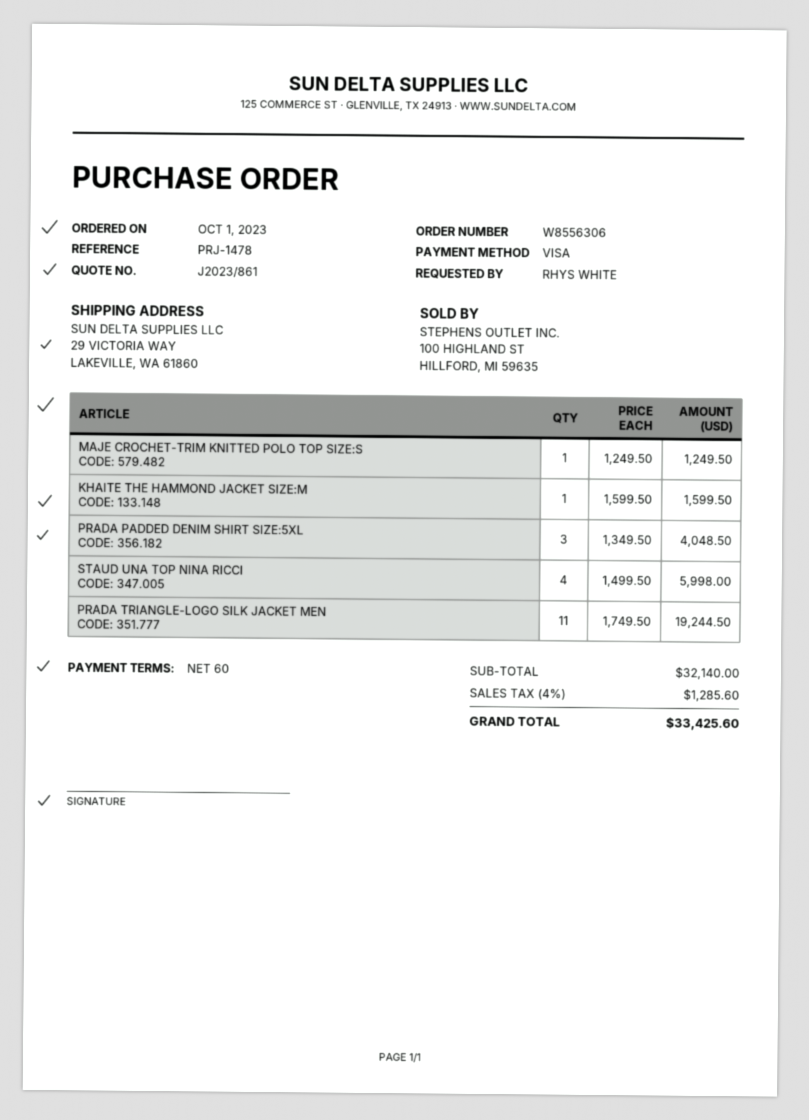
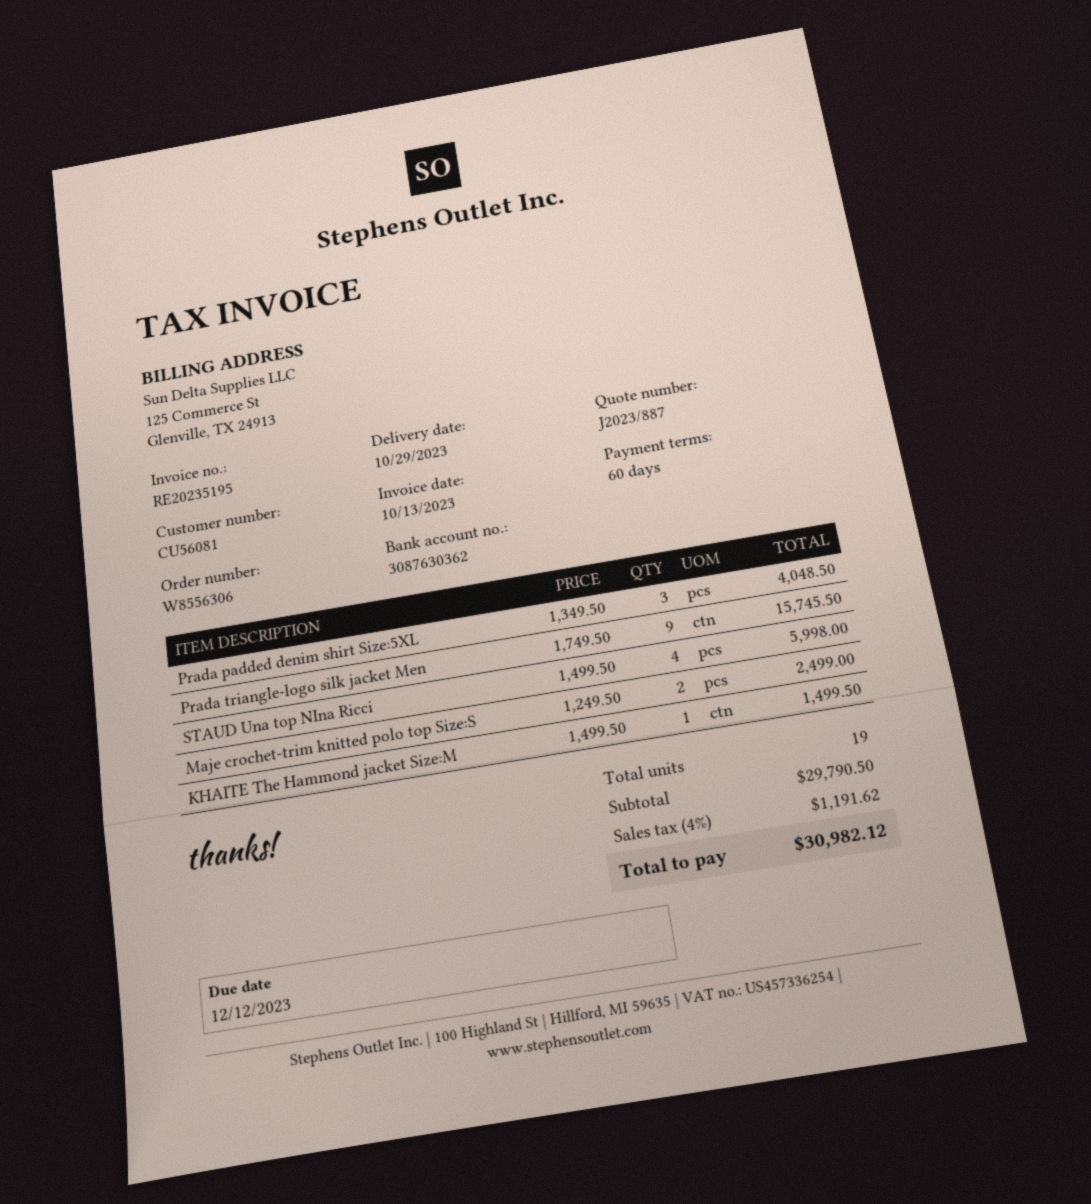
quote number: J2023/861 -> J2023/887
MAJE CROCHET-TRIM KNITTED POLO TOP SIZE:S: 1 x 1249.50 = 1249.50 -> 2 x 1249.50 = 2499.00
KHAITE THE HAMMOND JACKET SIZE:M: 1 x 1599.50 = 1599.50 -> 1 x 1499.50 = 1499.50
PRADA TRIANGLE-LOGO SILK JACKET MEN: 11 x 1749.50 = 19244.50 -> 9 x 1749.50 = 15745.50
subtotal: 32140.00 -> 29790.50
tax: 4% = 1285.60 -> 4% = 1191.62
total: 33425.60 -> 30982.12

